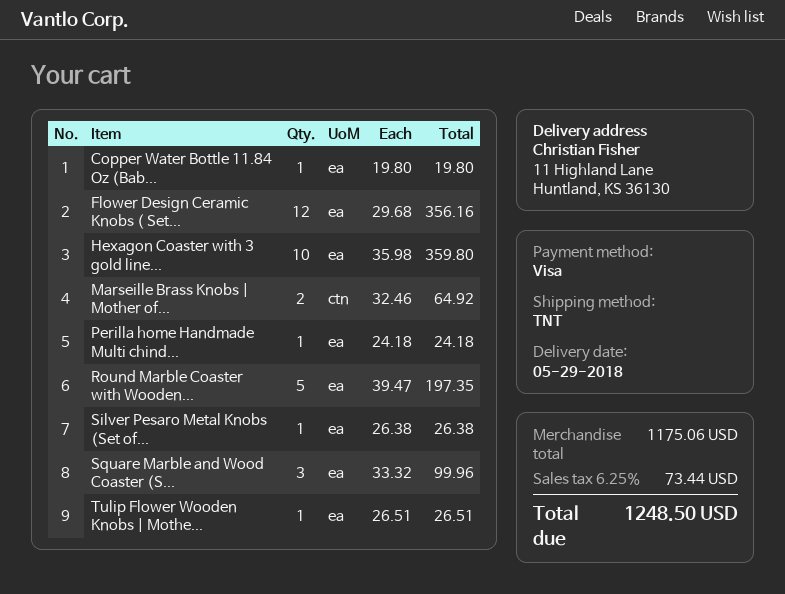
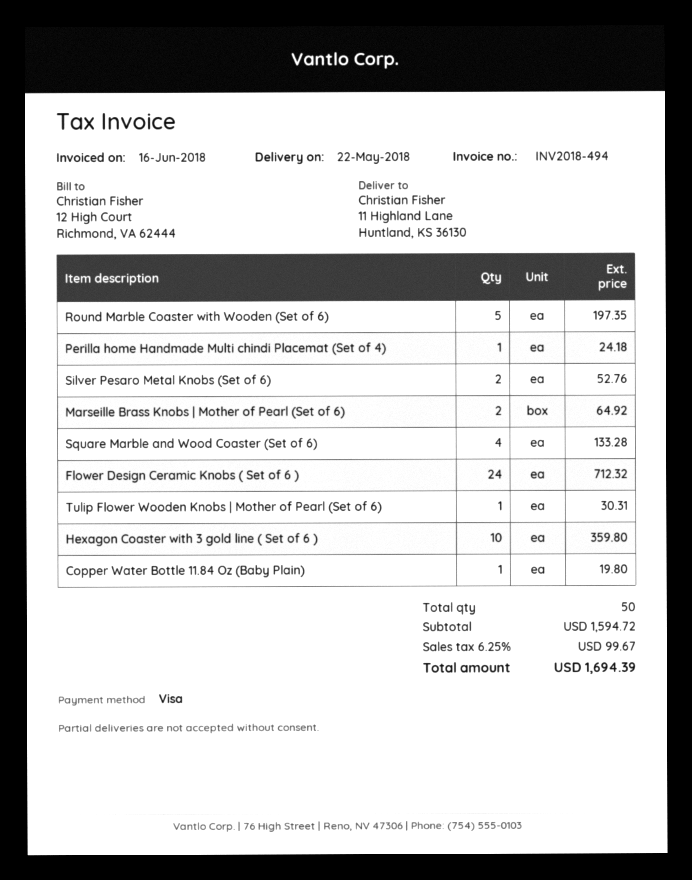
delivery date: 2018-05-29 -> 2018-05-22
Flower Design Ceramic Knobs ( Set...: 12 for 356.16 -> 24 for 712.32
Silver Pesaro Metal Knobs (Set of...: 1 for 26.38 -> 2 for 52.76
Square Marble and Wood Coaster (S...: 3 for 99.96 -> 4 for 133.28
Tulip Flower Wooden Knobs | Mothe...: 1 for 26.51 -> 1 for 30.31
subtotal: 1175.06 -> 1594.72
tax: 6.25% = 73.44 -> 6.25% = 99.67
total: 1248.50 -> 1694.39

